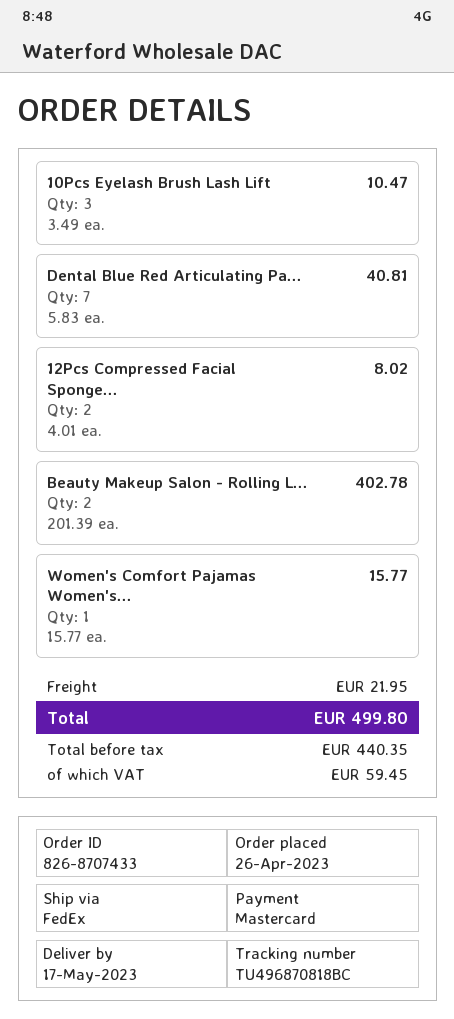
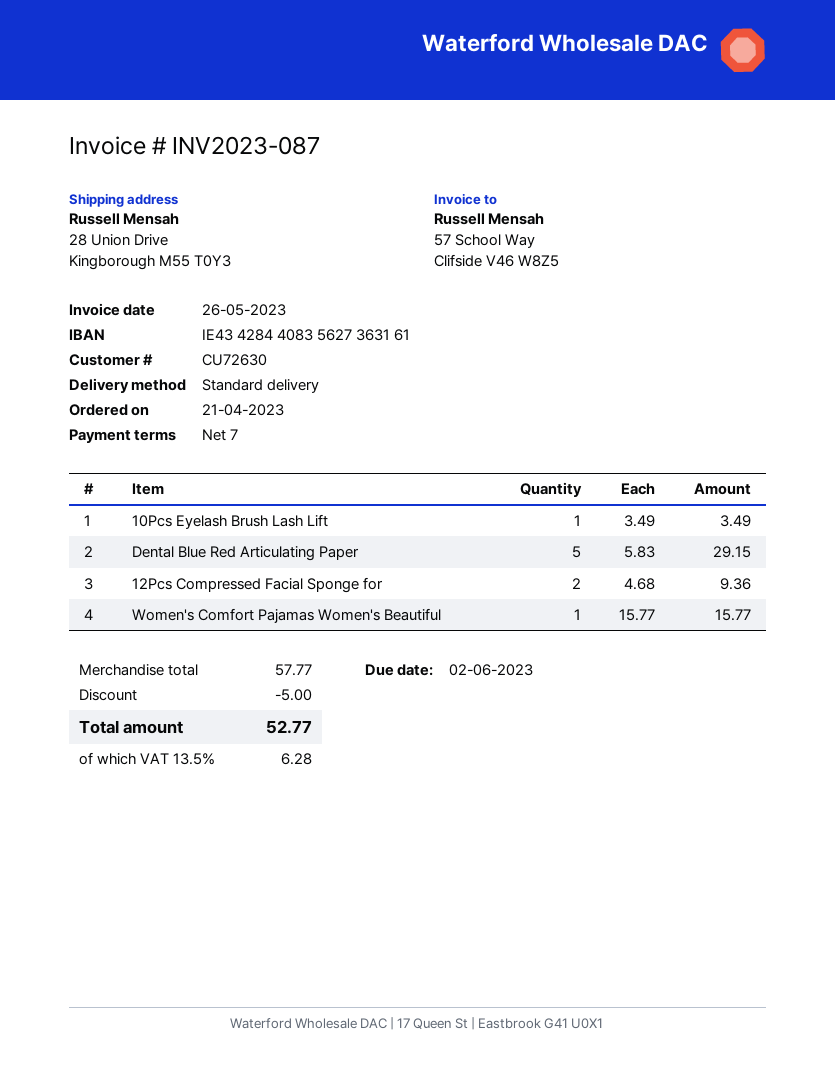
order date: 2023-04-26 -> 2023-04-21
shipping method: FedEx -> standard
10Pcs Eyelash Brush Lash Lift: 3 x 3.49 = 10.47 -> 1 x 3.49 = 3.49
Dental Blue Red Articulating Pa...: 7 x 5.83 = 40.81 -> 5 x 5.83 = 29.15
12Pcs Compressed Facial Sponge...: 2 x 4.01 = 8.02 -> 2 x 4.68 = 9.36
Beauty Makeup Salon - Rolling L...: 2 x 201.39 = 402.78 -> none
discount: none -> 5.00
shipping: 21.95 -> none
tax: 59.45 -> 6.28
total: 499.80 -> 52.77

